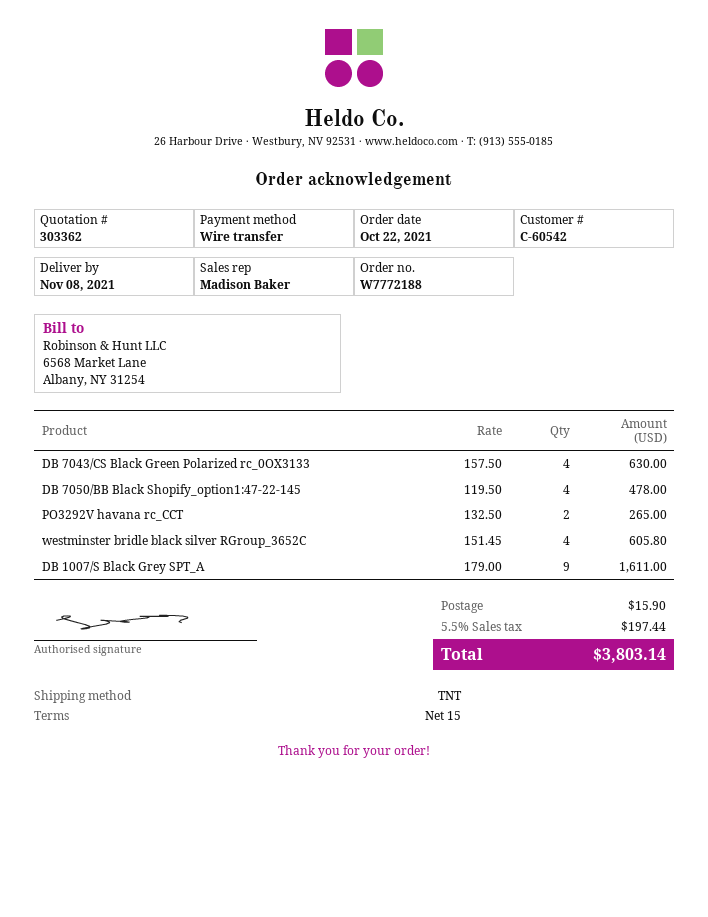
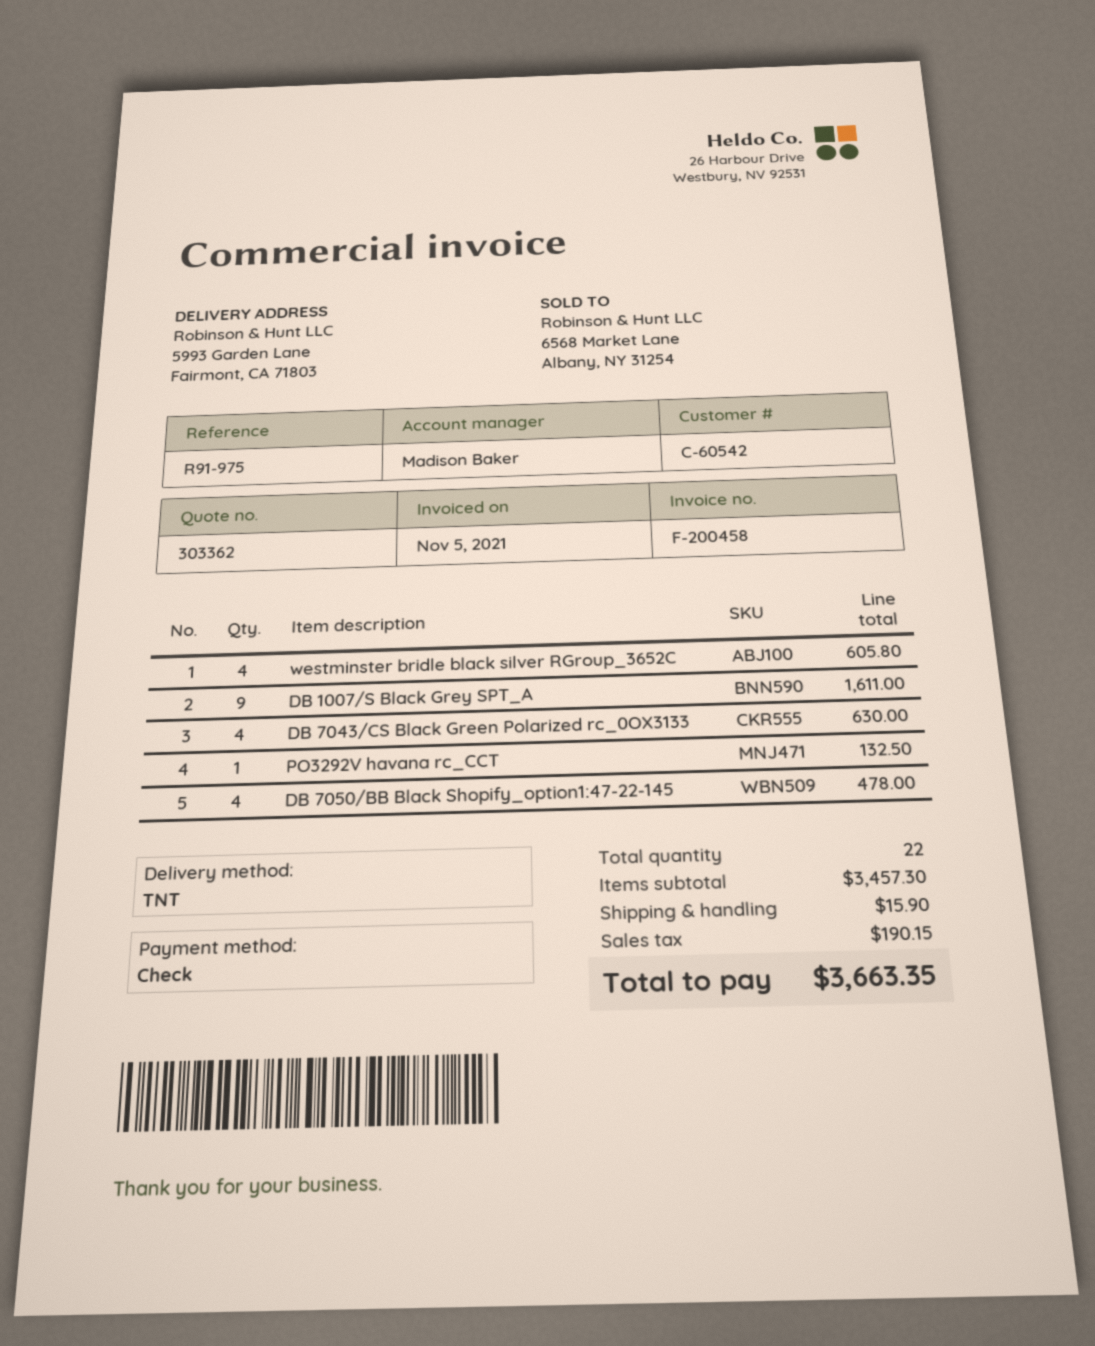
payment method: bank transfer -> cheque
PO3292V havana rc_CCT: 2 for 265.00 -> 1 for 132.50
tax: 197.44 -> 190.15
total: 3803.14 -> 3663.35

